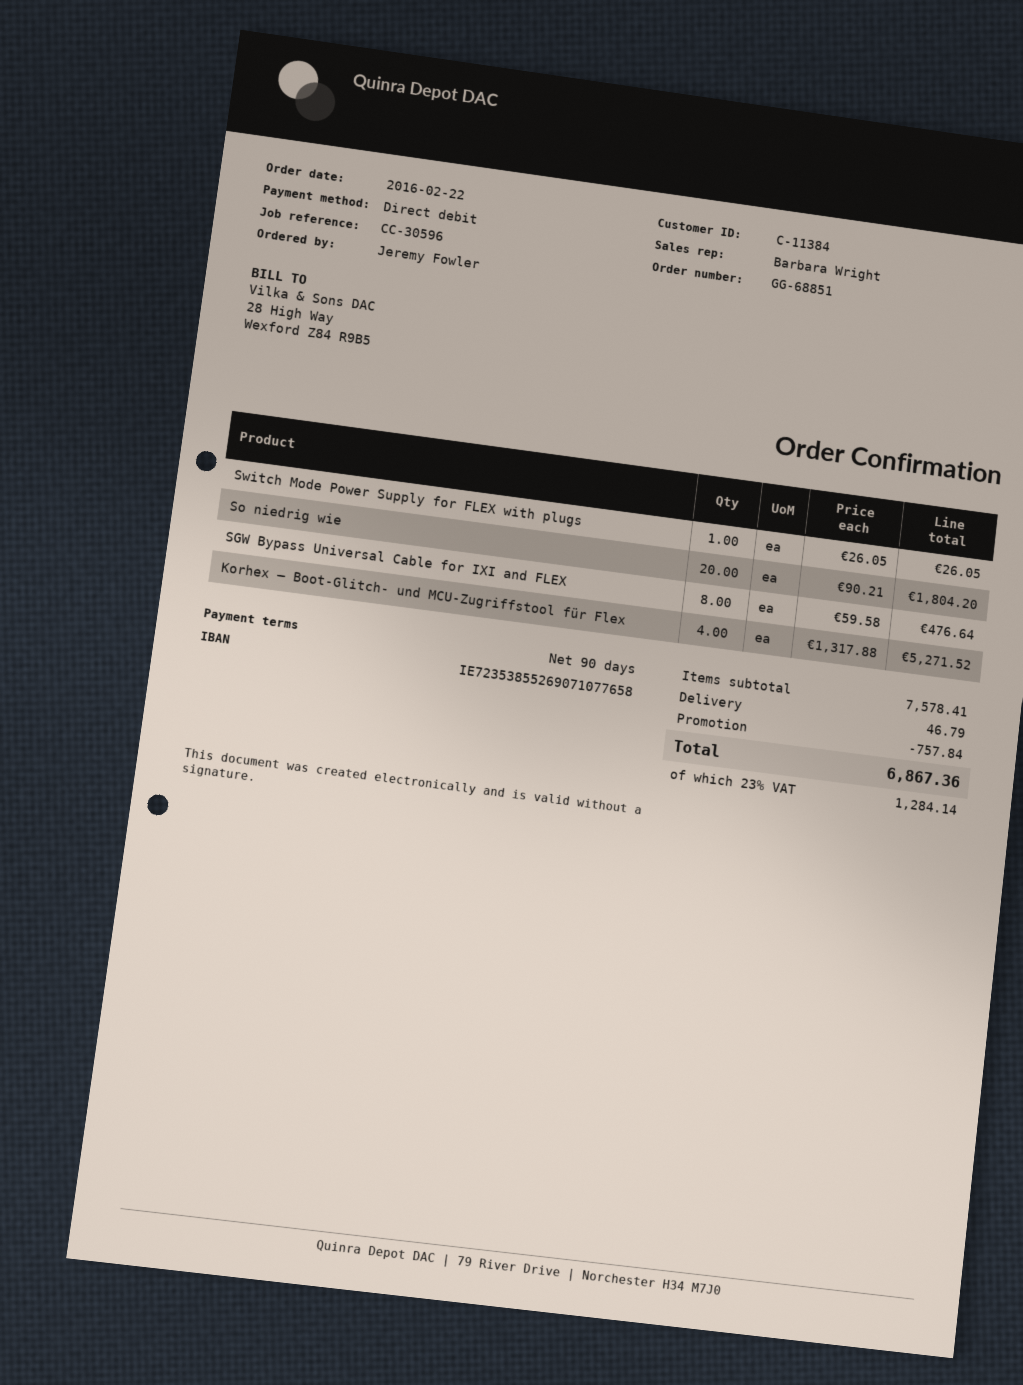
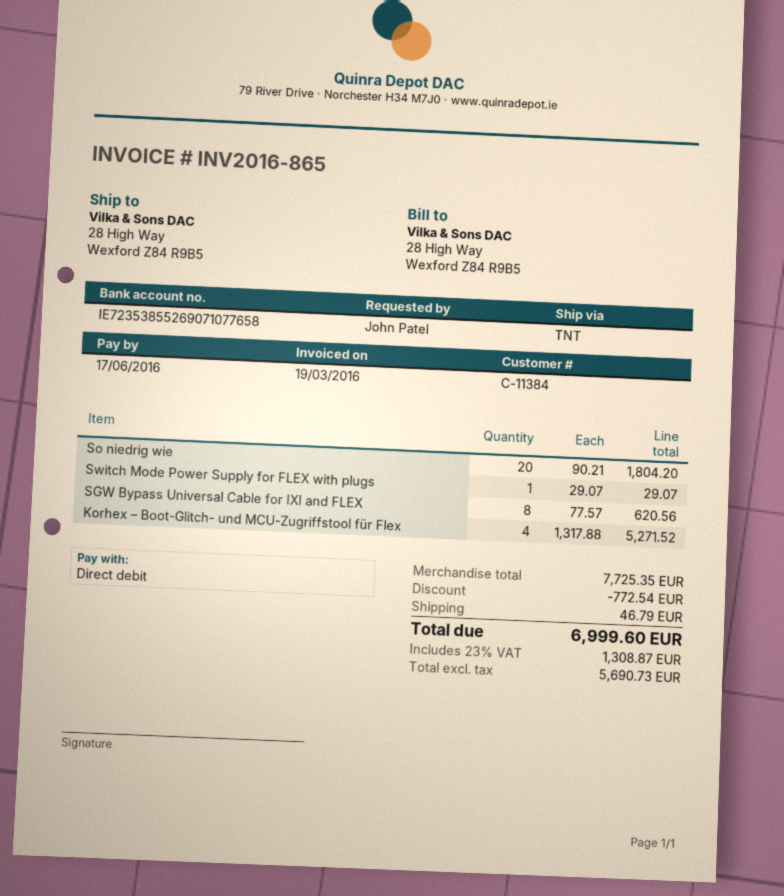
ordered by: Jeremy Fowler -> John Patel
Switch Mode Power Supply for FLEX with plugs: 1 x 26.05 = 26.05 -> 1 x 29.07 = 29.07
SGW Bypass Universal Cable for IXI and FLEX: 8 x 59.58 = 476.64 -> 8 x 77.57 = 620.56
subtotal: 7578.41 -> 7725.35
discount: 757.84 -> 772.54
tax: 23% = 1284.14 -> 23% = 1308.87
total: 6867.36 -> 6999.60

